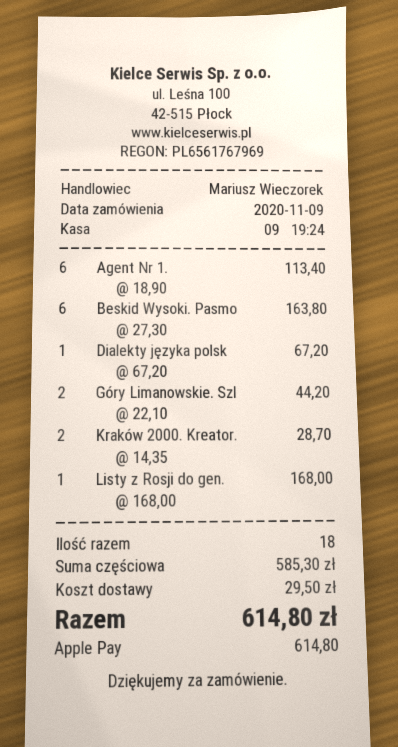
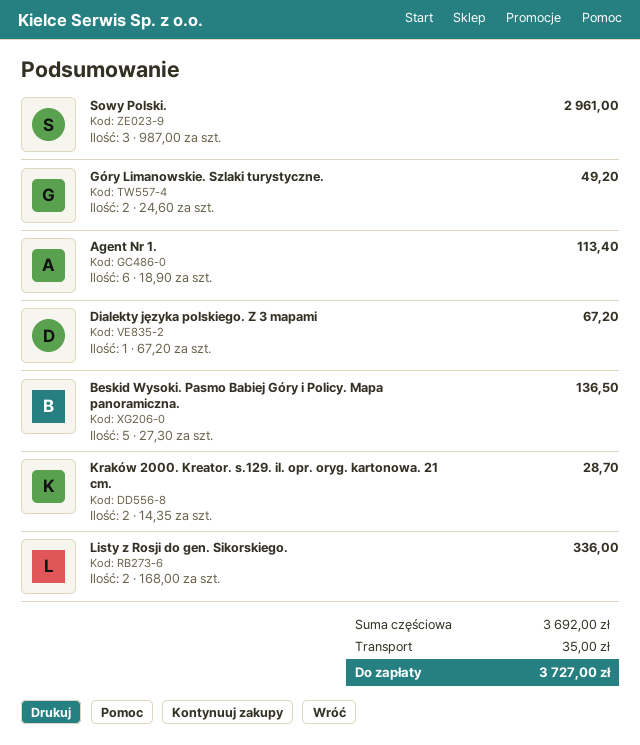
Beskid Wysoki. Pasmo: 6 x 27.30 = 163.80 -> 5 x 27.30 = 136.50
Góry Limanowskie. Szl: 2 x 22.10 = 44.20 -> 2 x 24.60 = 49.20
Listy z Rosji do gen.: 1 x 168.00 = 168.00 -> 2 x 168.00 = 336.00
Sowy Polski.: none -> 3 x 987.00 = 2961.00
subtotal: 585.30 -> 3692.00
shipping: 29.50 -> 35.00
total: 614.80 -> 3727.00

